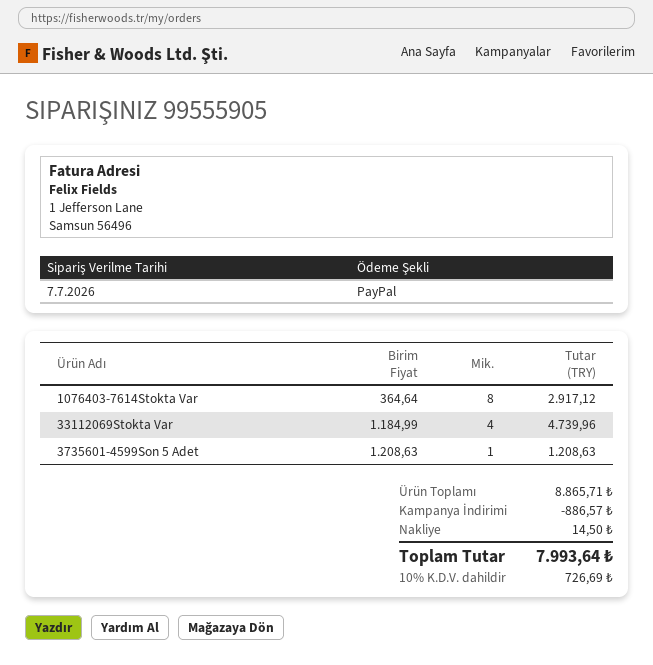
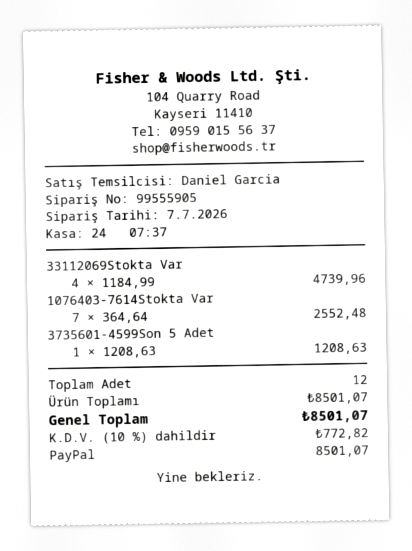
1076403-7614Stokta Var: 8 x 364.64 = 2917.12 -> 7 x 364.64 = 2552.48
subtotal: 8865.71 -> 8501.07
discount: 886.57 -> none
shipping: 14.50 -> none
tax: 10% = 726.69 -> 10% = 772.82
total: 7993.64 -> 8501.07

